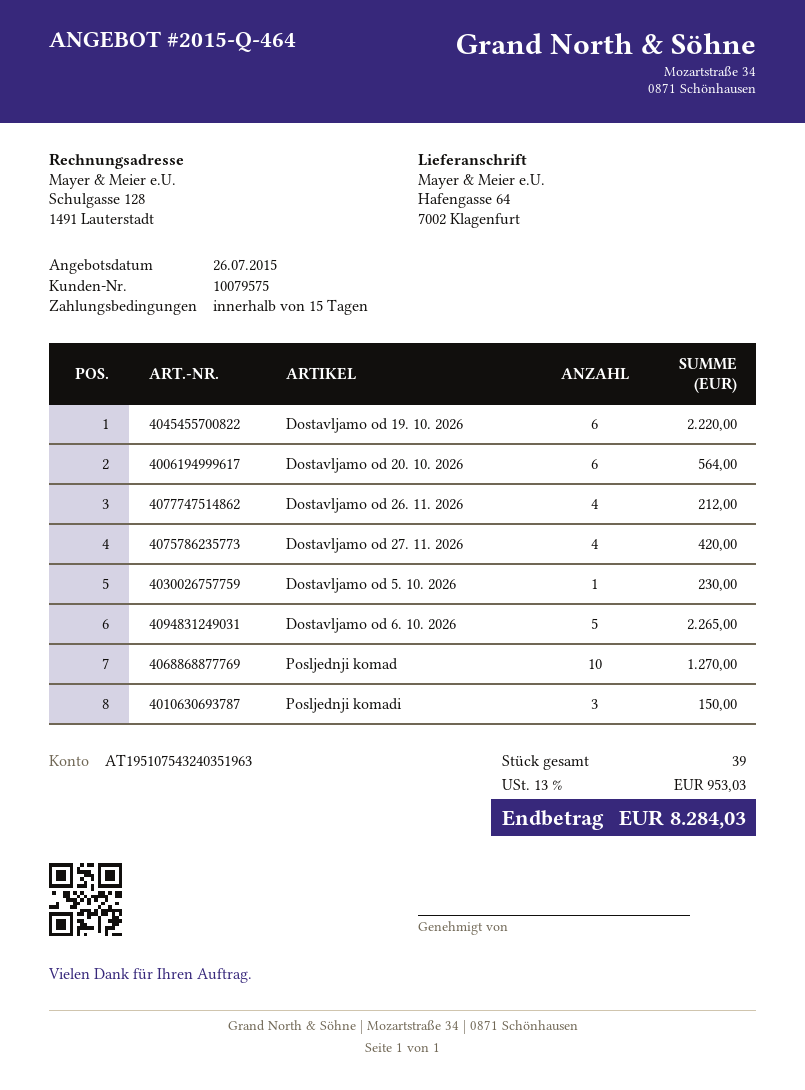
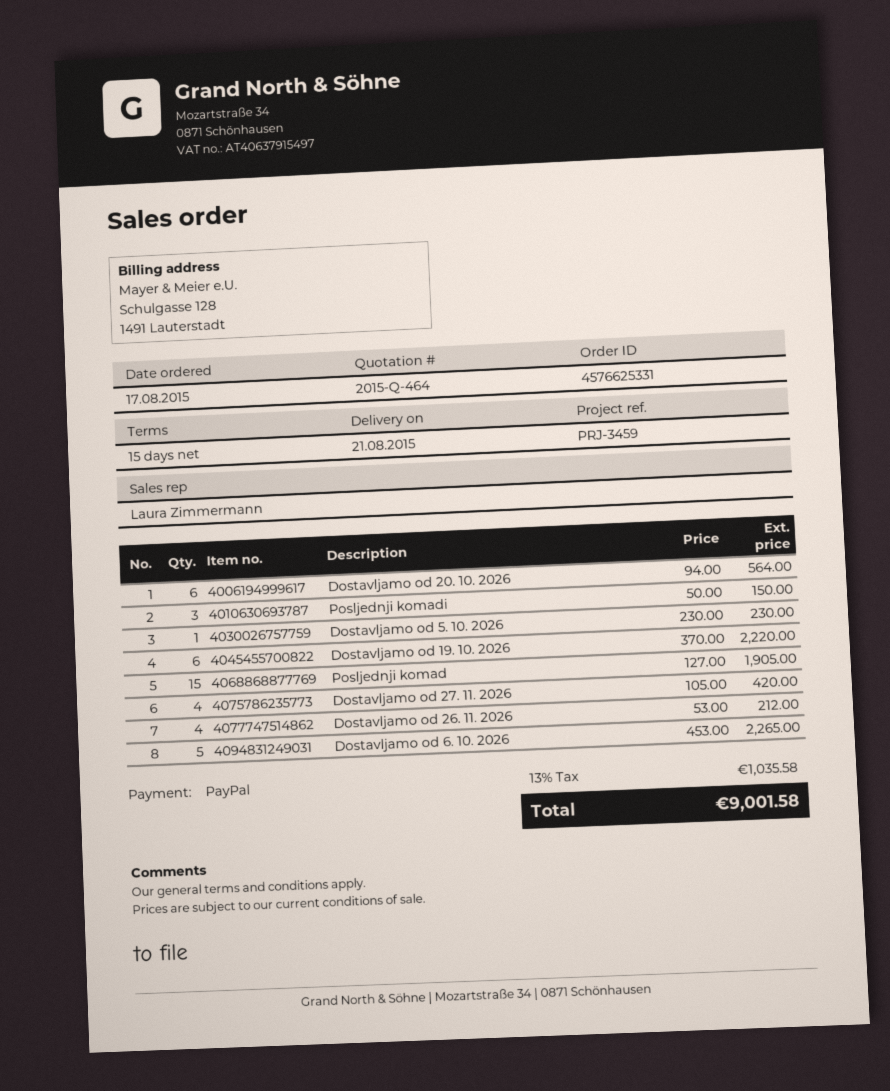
Posljednji komad: 10 for 1270.00 -> 15 for 1905.00
tax: 13% = 953.03 -> 13% = 1035.58
total: 8284.03 -> 9001.58

